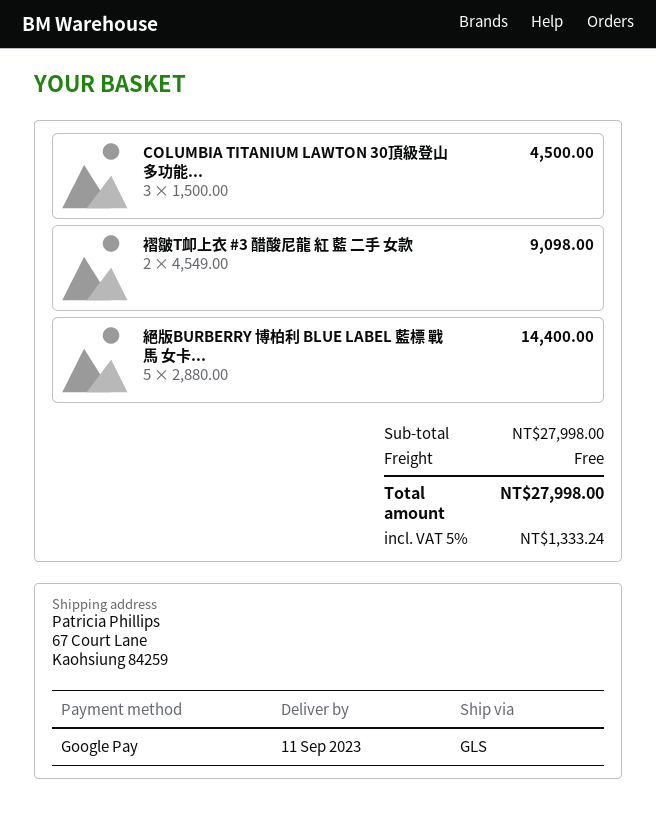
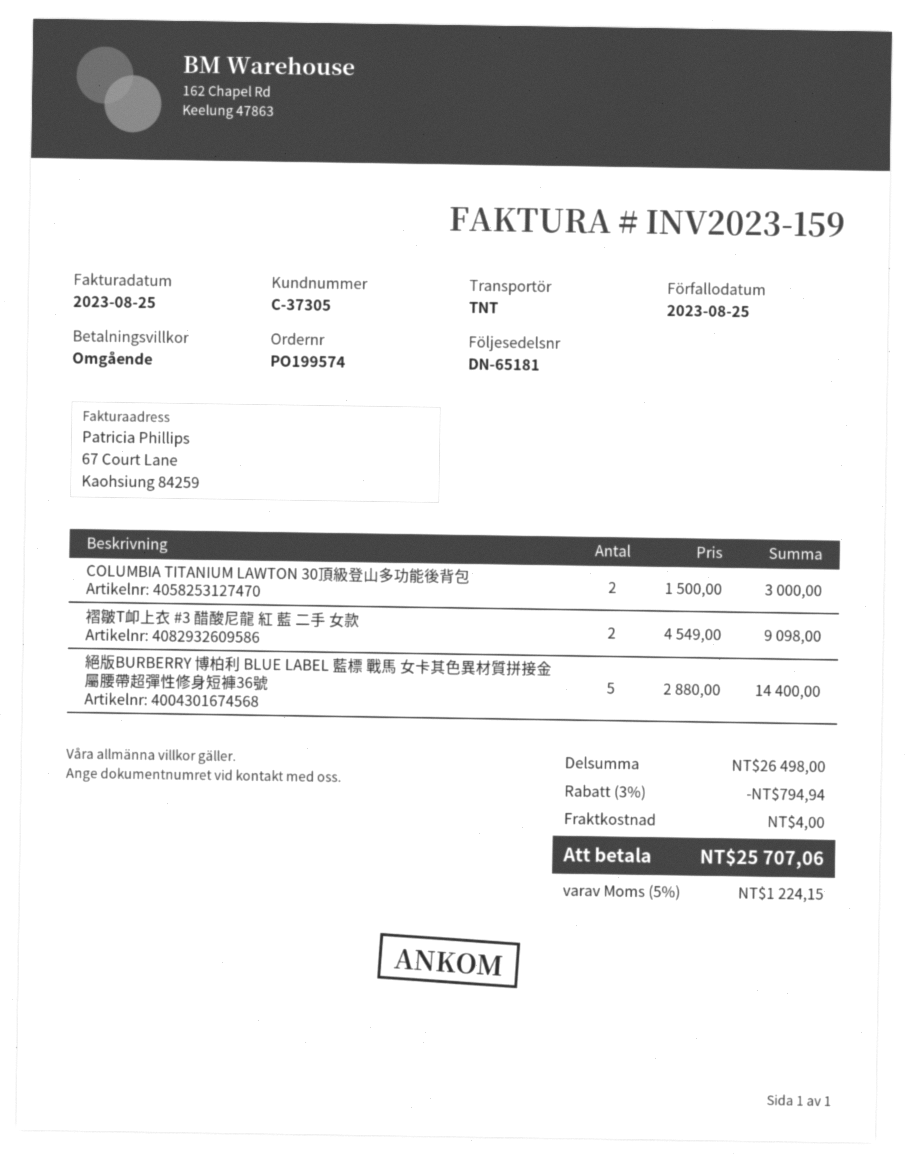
shipping method: GLS -> TNT
COLUMBIA TITANIUM LAWTON 30頂級登山多功能...: 3 x 1500.00 = 4500.00 -> 2 x 1500.00 = 3000.00
subtotal: 27998.00 -> 26498.00
discount: none -> 3% = 794.94
shipping: 0.00 -> 4.00
tax: 5% = 1333.24 -> 5% = 1224.15
total: 27998.00 -> 25707.06

